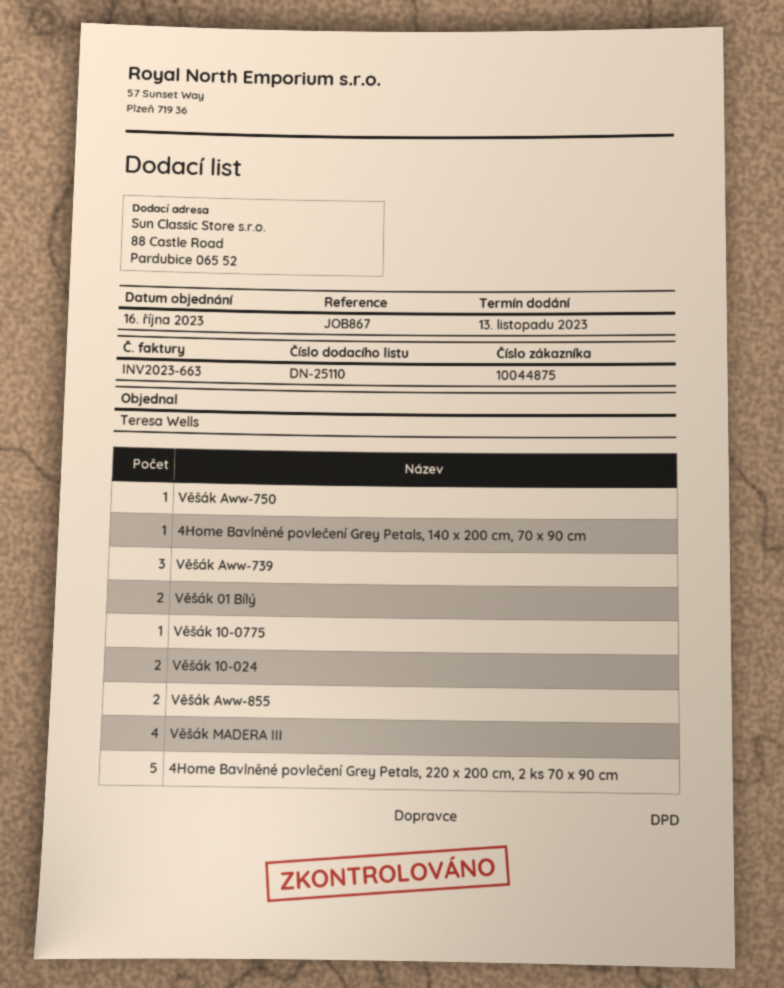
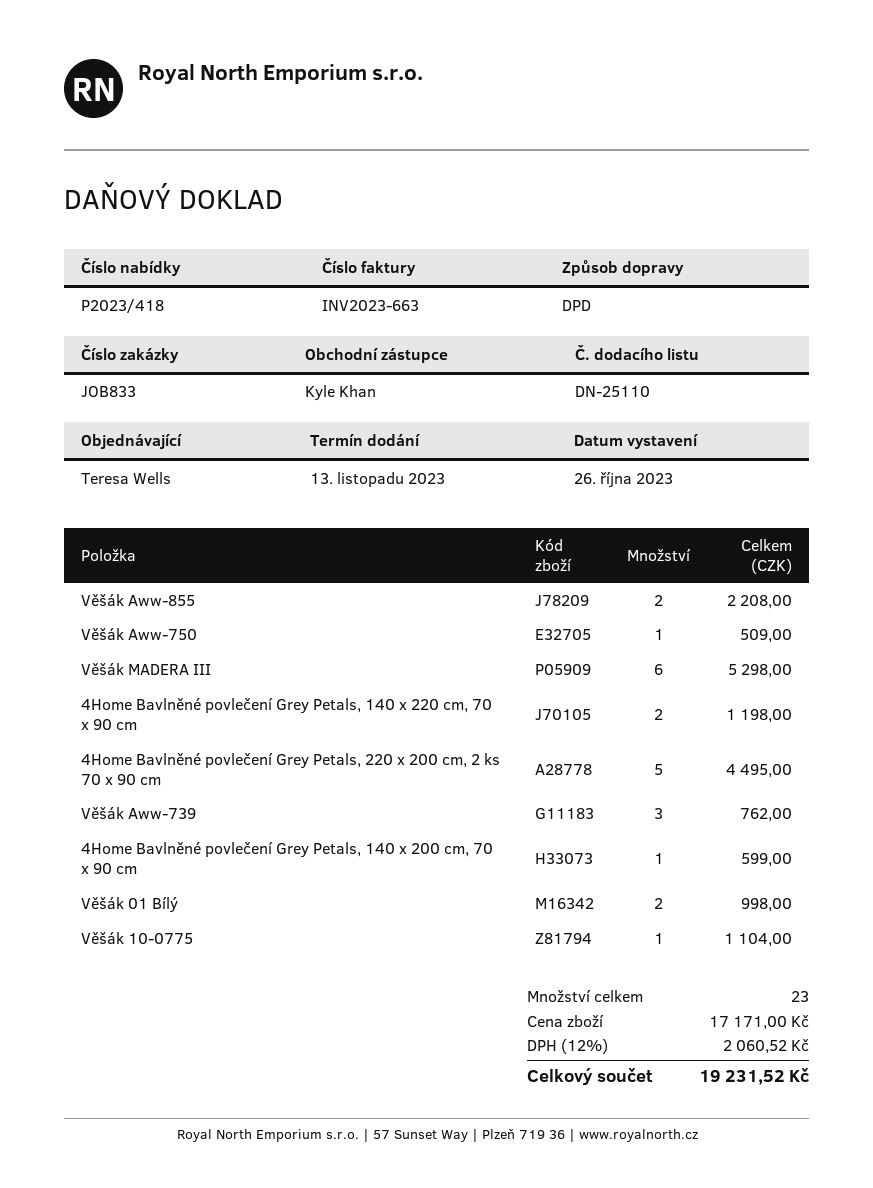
reference: JOB867 -> JOB833
Věšák 10-024: 2 -> none
Věšák MADERA III: 4 -> 6
4Home Bavlněné povlečení Grey Petals, 140 x 220 cm, 70 x 90 cm: none -> 2

